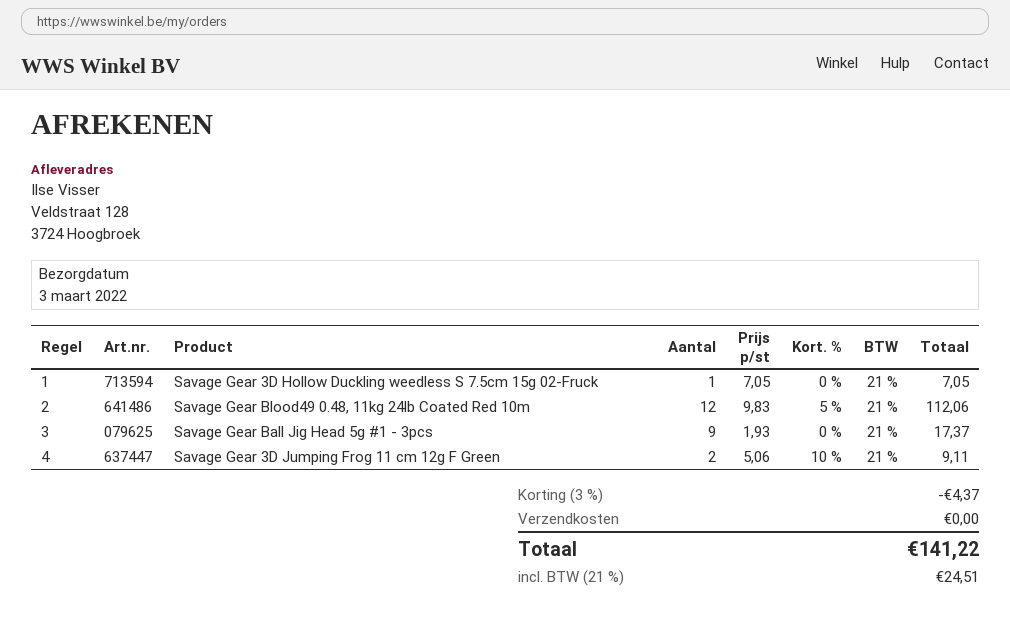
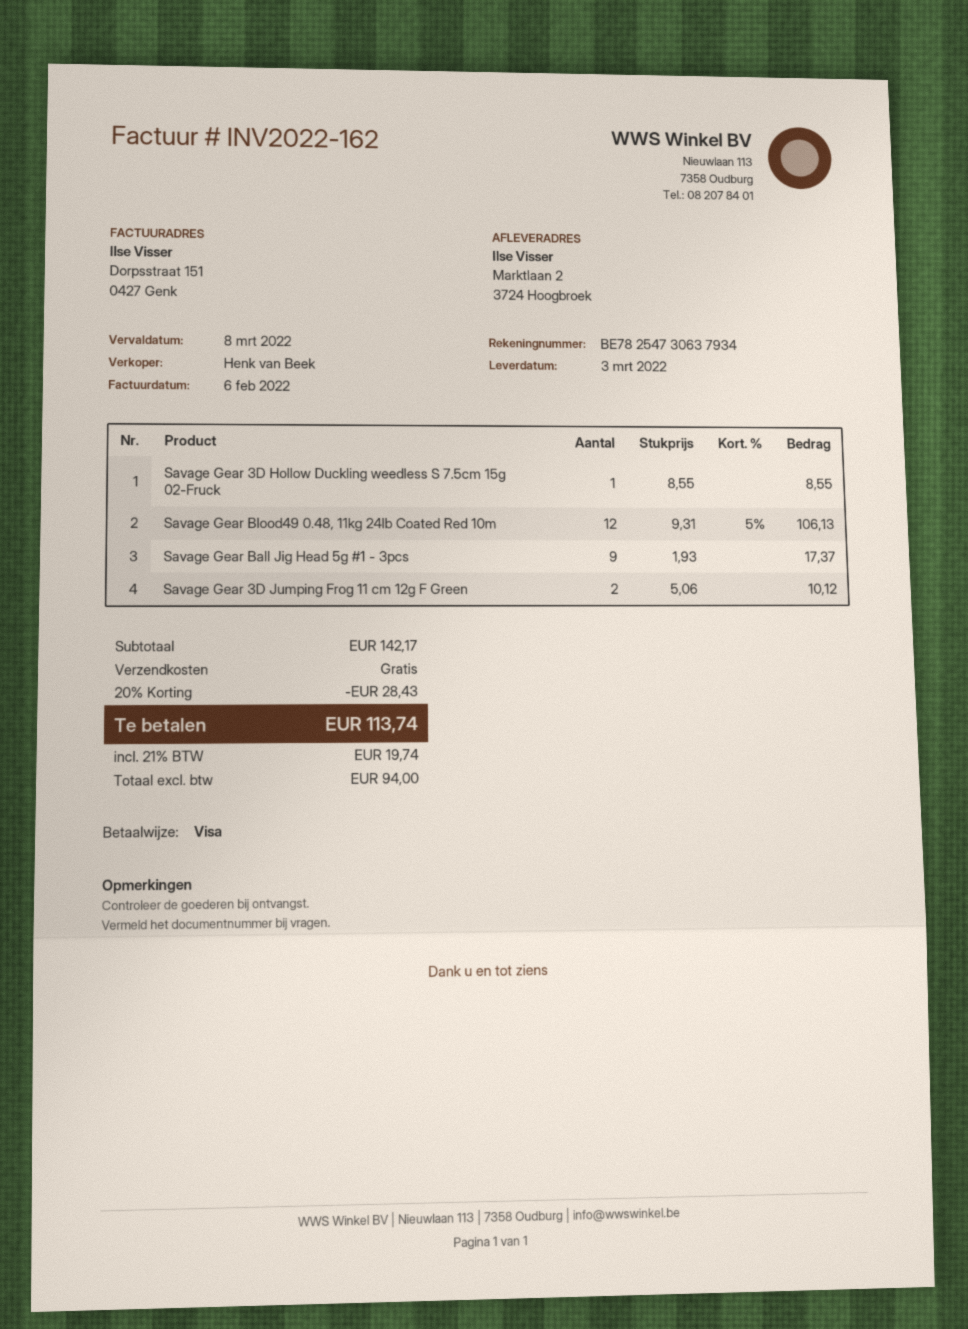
ship to: Veldstraat 128, 3724 Hoogbroek -> Marktlaan 2, 3724 Hoogbroek
Savage Gear 3D Hollow Duckling weedless S 7.5cm 15g 02-Fruck: 1 x 7.05 = 7.05 -> 1 x 8.55 = 8.55
Savage Gear Blood49 0.48, 11kg 24lb Coated Red 10m: 12 x 9.83 - 5% = 112.06 -> 12 x 9.31 - 5% = 106.13
Savage Gear 3D Jumping Frog 11 cm 12g F Green: 2 x 5.06 - 10% = 9.11 -> 2 x 5.06 = 10.12
discount: 3% = 4.37 -> 20% = 28.43
tax: 21% = 24.51 -> 21% = 19.74
total: 141.22 -> 113.74

